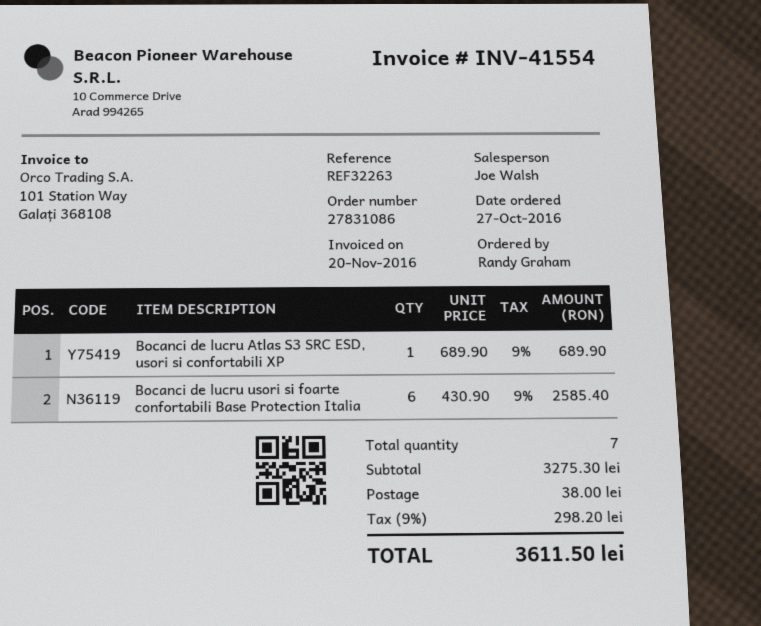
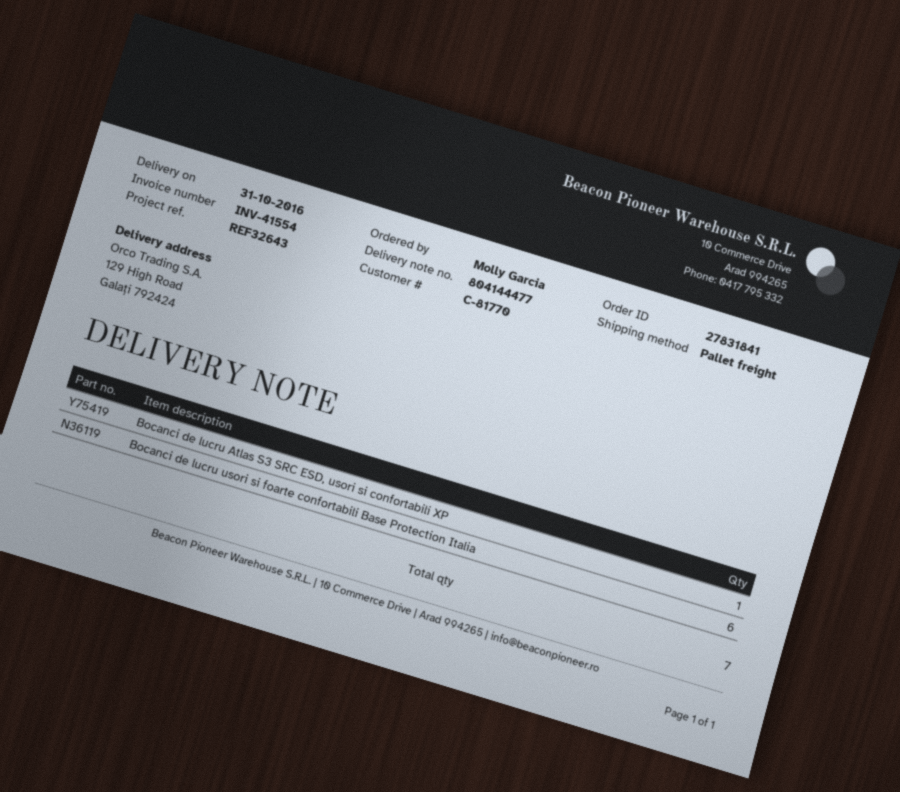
order number: 27831086 -> 27831841
reference: REF32263 -> REF32643
ordered by: Randy Graham -> Molly Garcia

